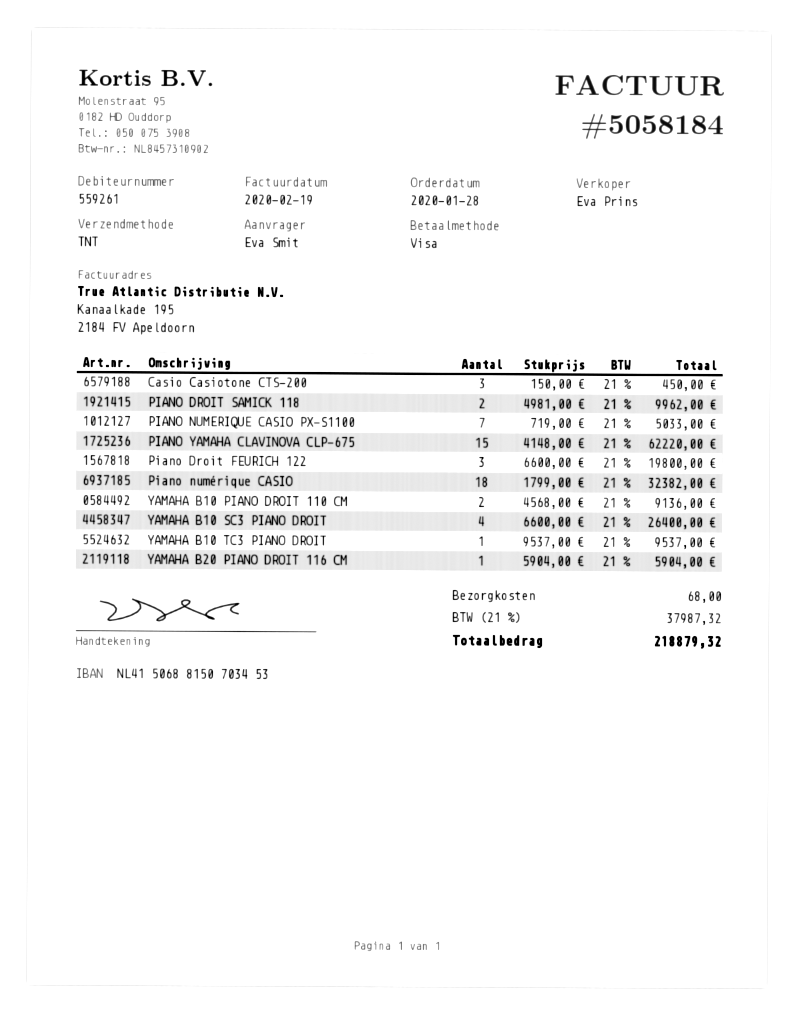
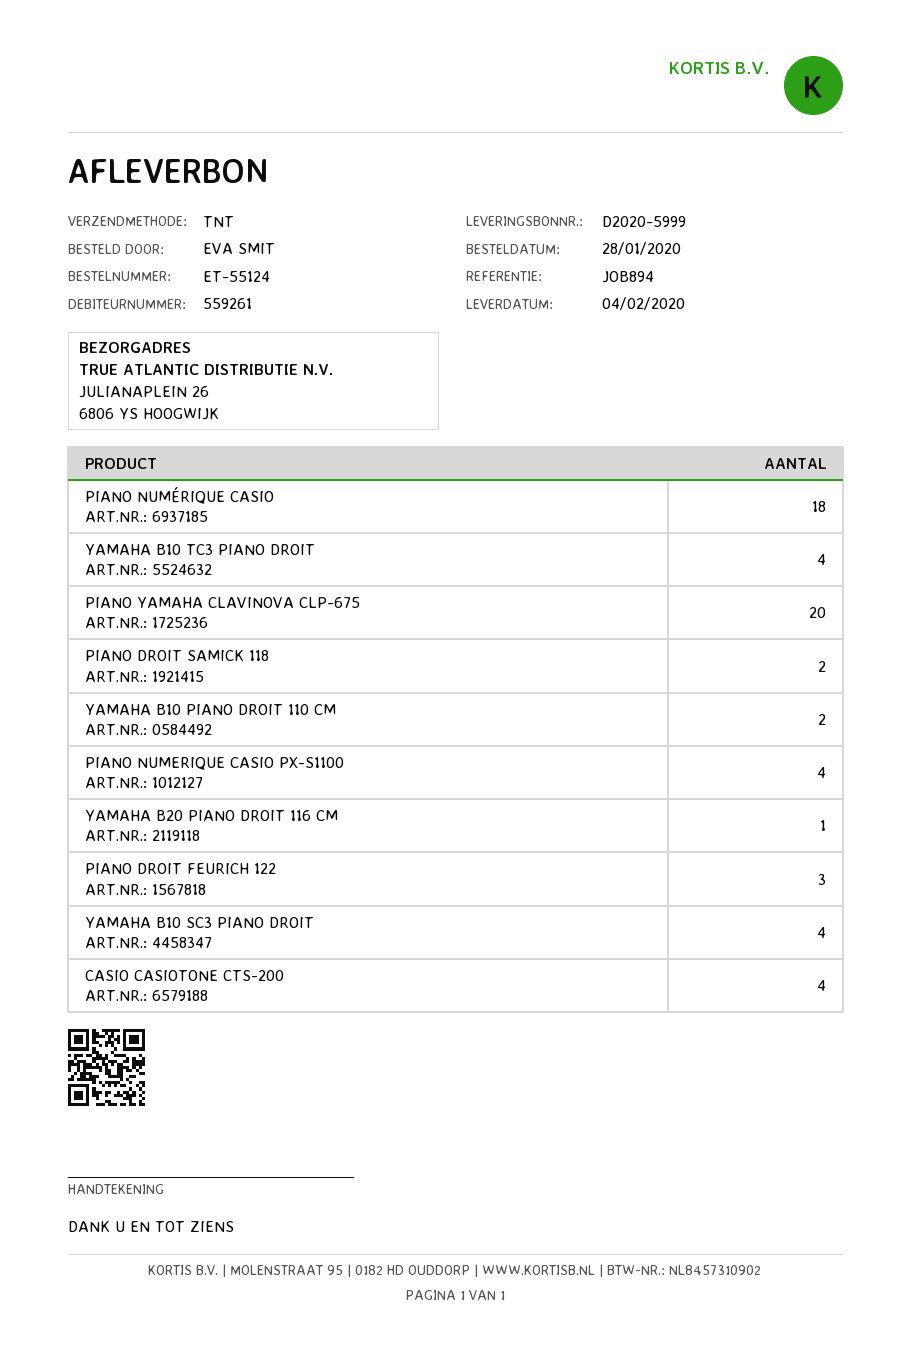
Casio Casiotone CTS-200: 3 -> 4
PIANO NUMERIQUE CASIO PX-S1100: 7 -> 4
PIANO YAMAHA CLAVINOVA CLP-675: 15 -> 20
YAMAHA B10 TC3 PIANO DROIT: 1 -> 4

